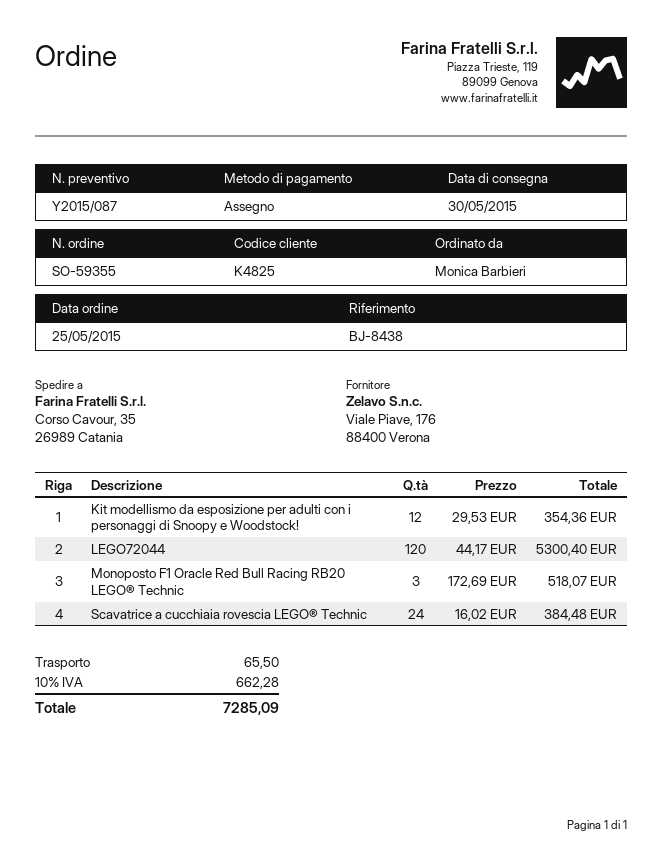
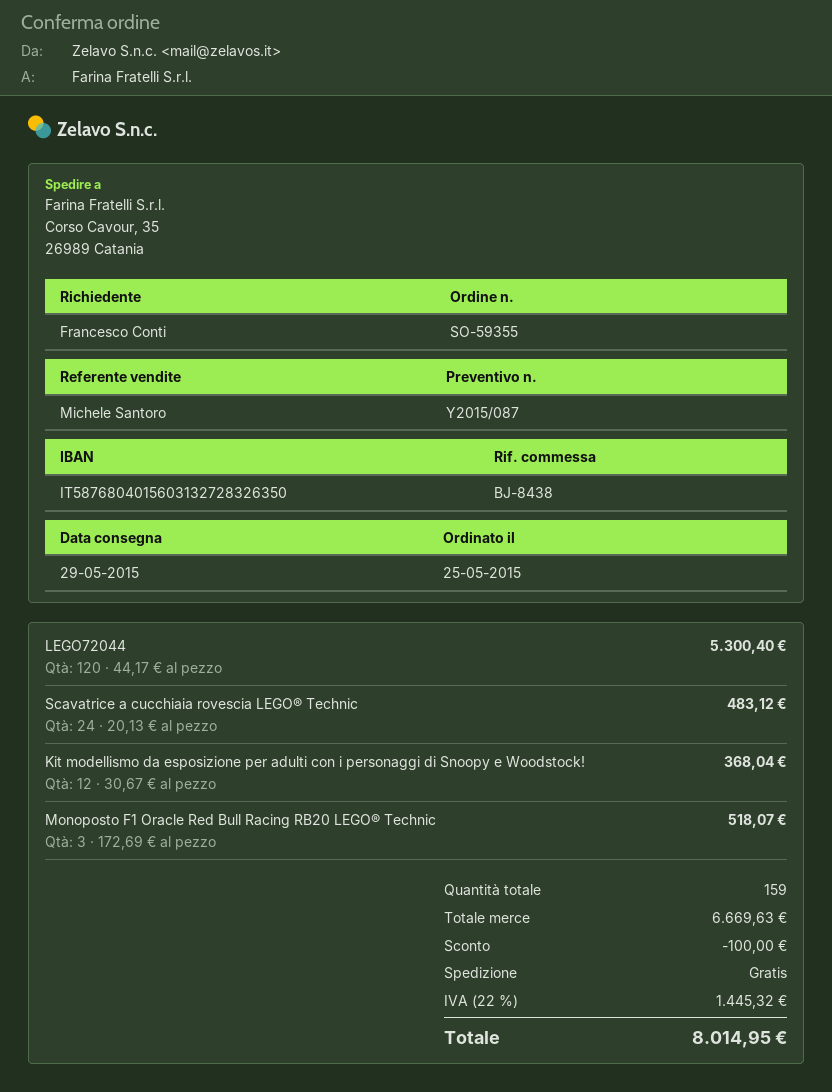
delivery date: 2015-05-30 -> 2015-05-29
ordered by: Monica Barbieri -> Francesco Conti
Kit modellismo da esposizione per adulti con i personaggi di Snoopy e Woodstock!: 12 x 29.53 = 354.36 -> 12 x 30.67 = 368.04
Scavatrice a cucchiaia rovescia LEGO® Technic: 24 x 16.02 = 384.48 -> 24 x 20.13 = 483.12
discount: none -> 100.00
shipping: 65.50 -> 0.00
tax: 10% = 662.28 -> 22% = 1445.32
total: 7285.09 -> 8014.95

